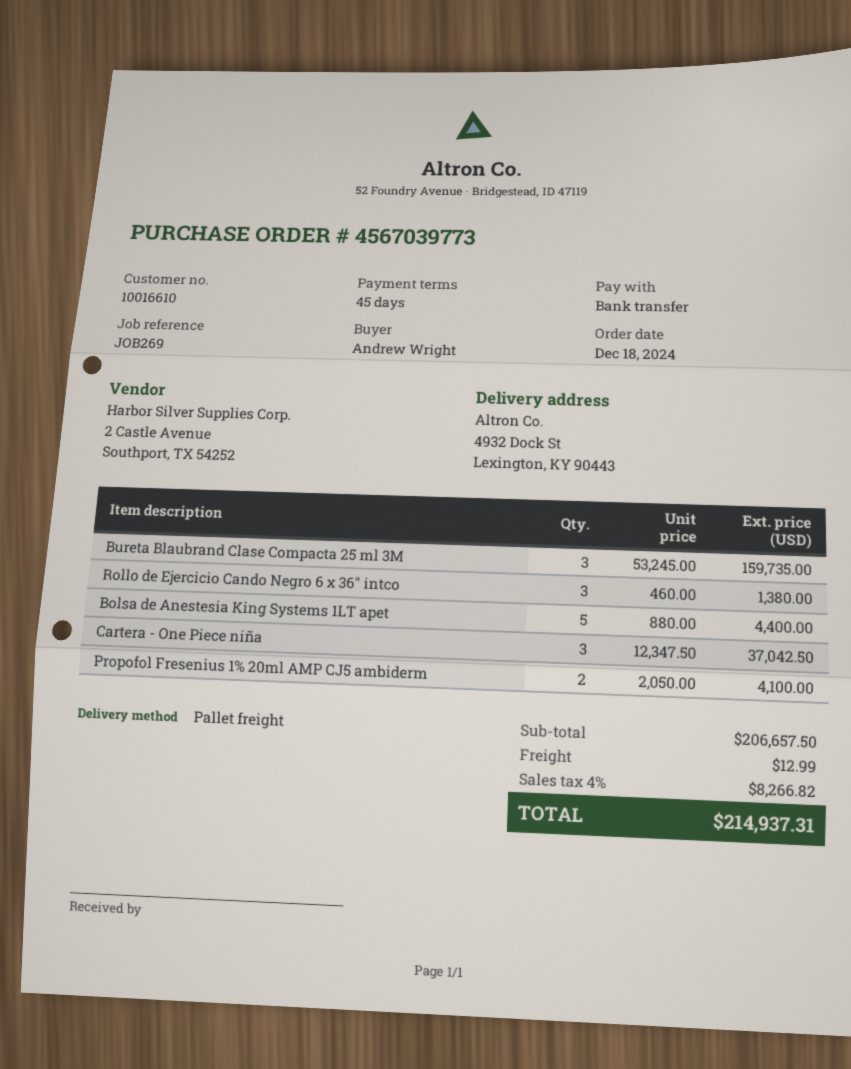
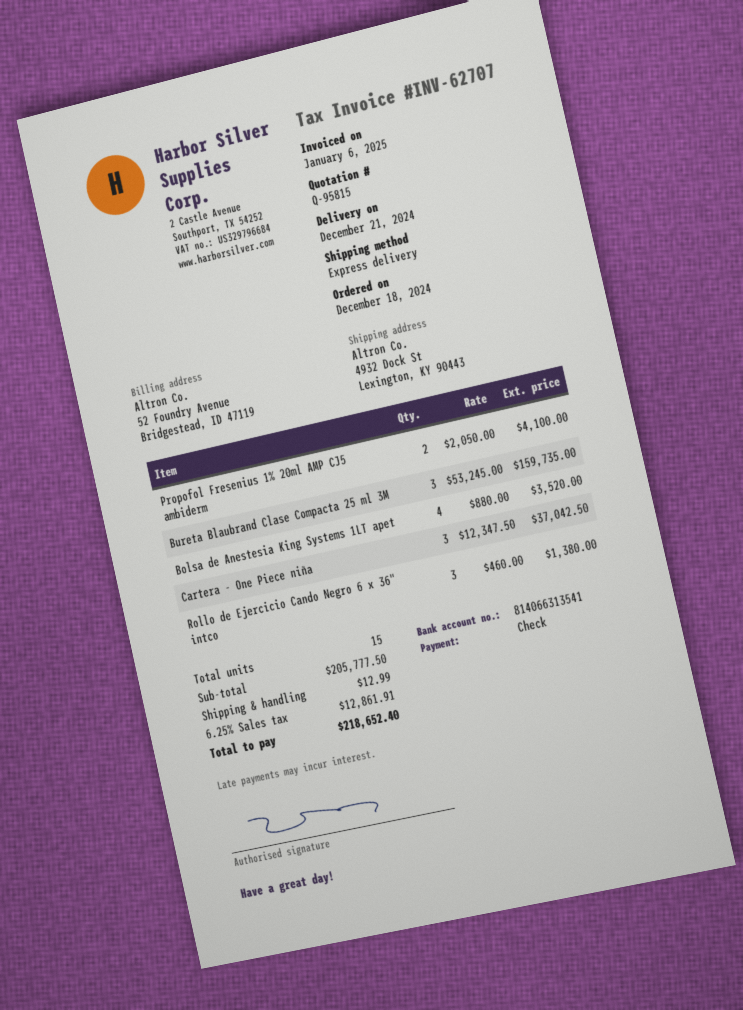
payment method: bank transfer -> cheque
shipping method: pallet freight -> express
Bolsa de Anestesia King Systems 1LT apet: 5 x 880.00 = 4400.00 -> 4 x 880.00 = 3520.00
subtotal: 206657.50 -> 205777.50
tax: 4% = 8266.82 -> 6.25% = 12861.91
total: 214937.31 -> 218652.40

